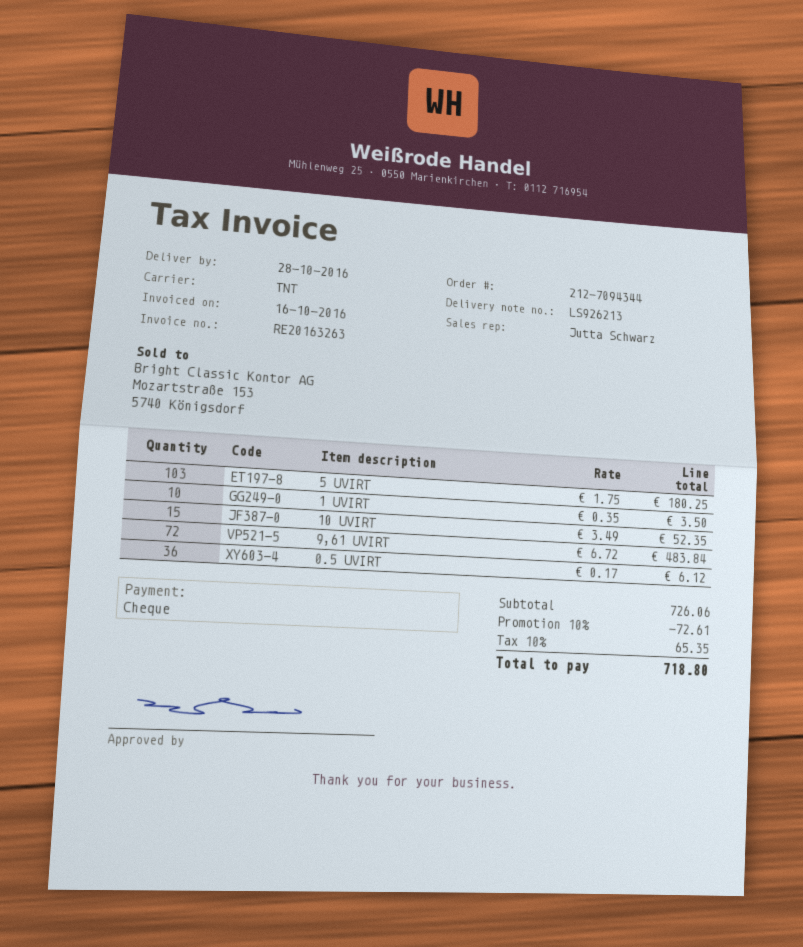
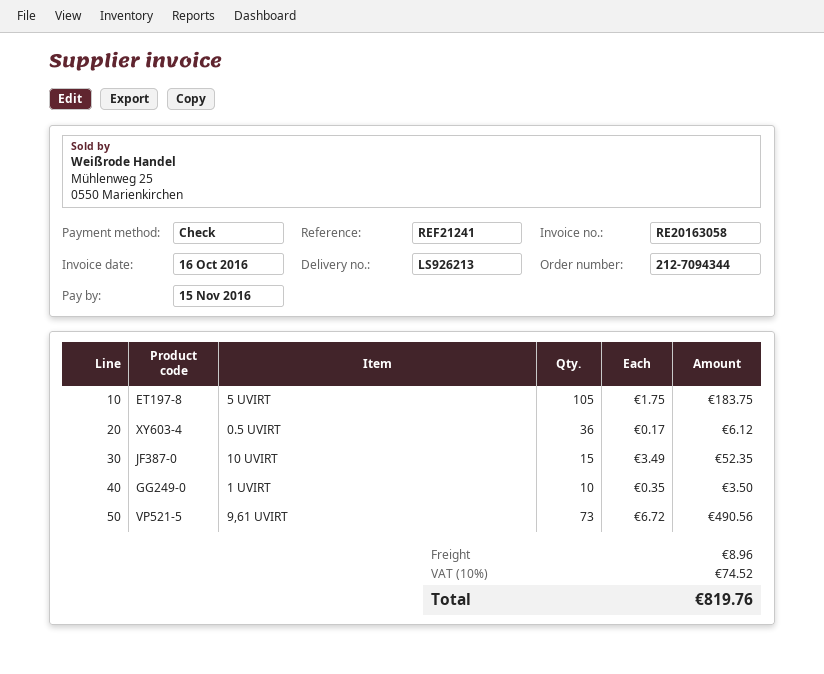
invoice number: RE20163263 -> RE20163058
5 UVIRT: 103 x 1.75 = 180.25 -> 105 x 1.75 = 183.75
9,61 UVIRT: 72 x 6.72 = 483.84 -> 73 x 6.72 = 490.56
discount: 10% = 72.61 -> none
shipping: none -> 8.96
tax: 10% = 65.35 -> 10% = 74.52
total: 718.80 -> 819.76

